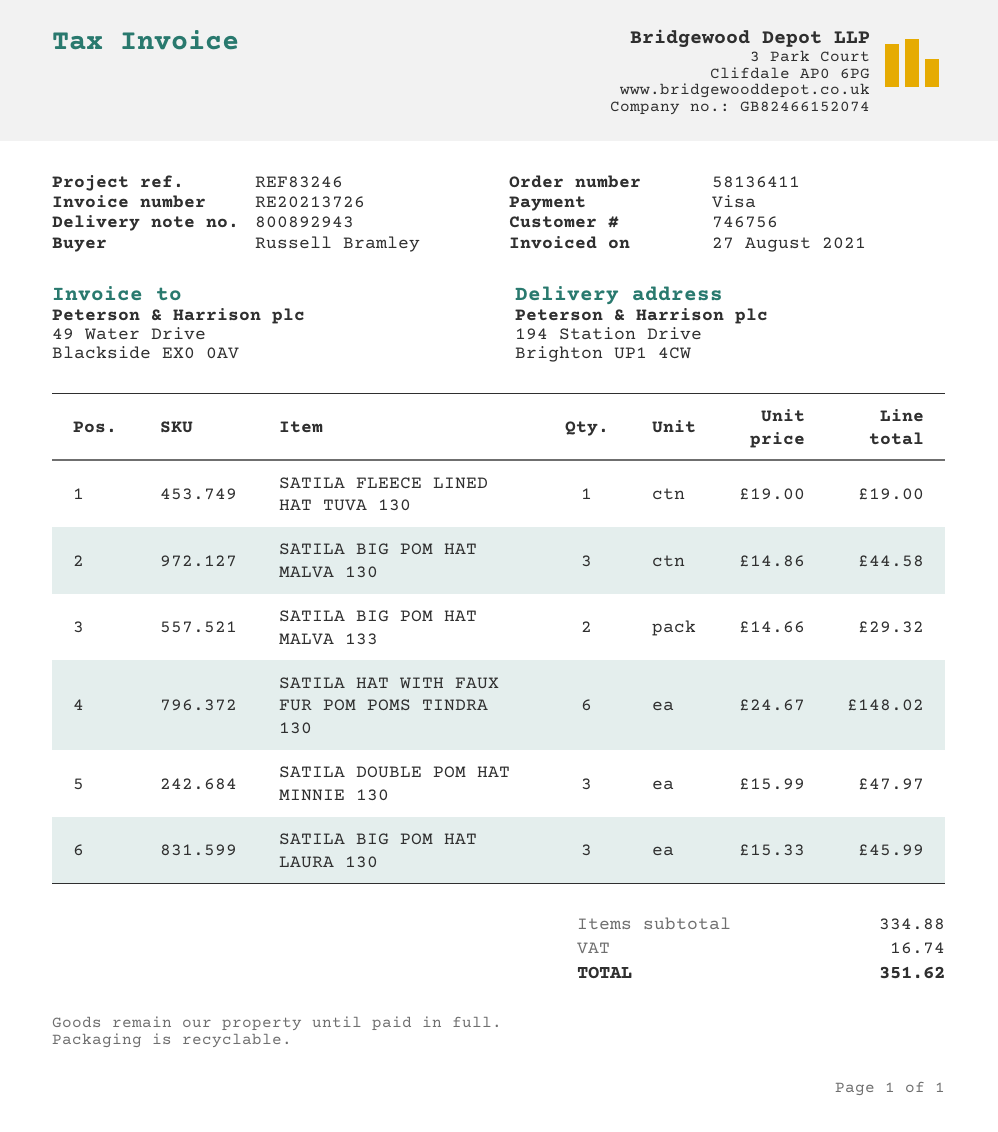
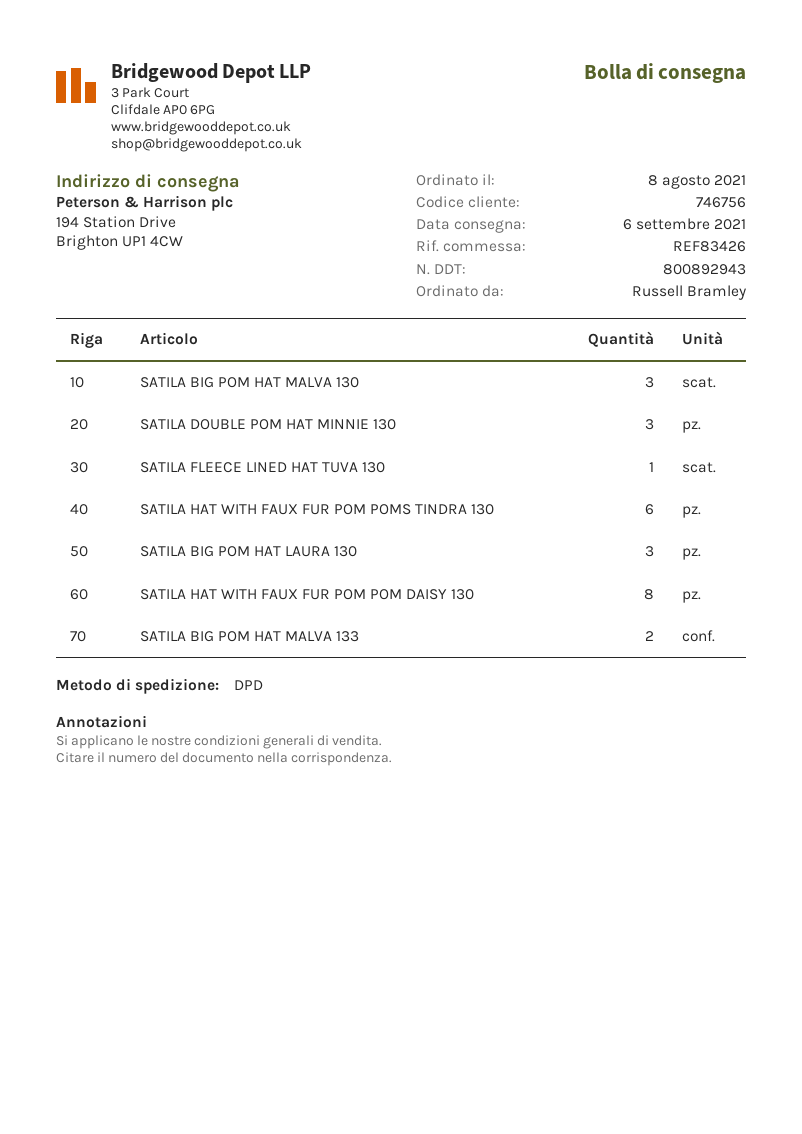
reference: REF83246 -> REF83426
SATILA HAT WITH FAUX FUR POM POM DAISY 130: none -> 8

